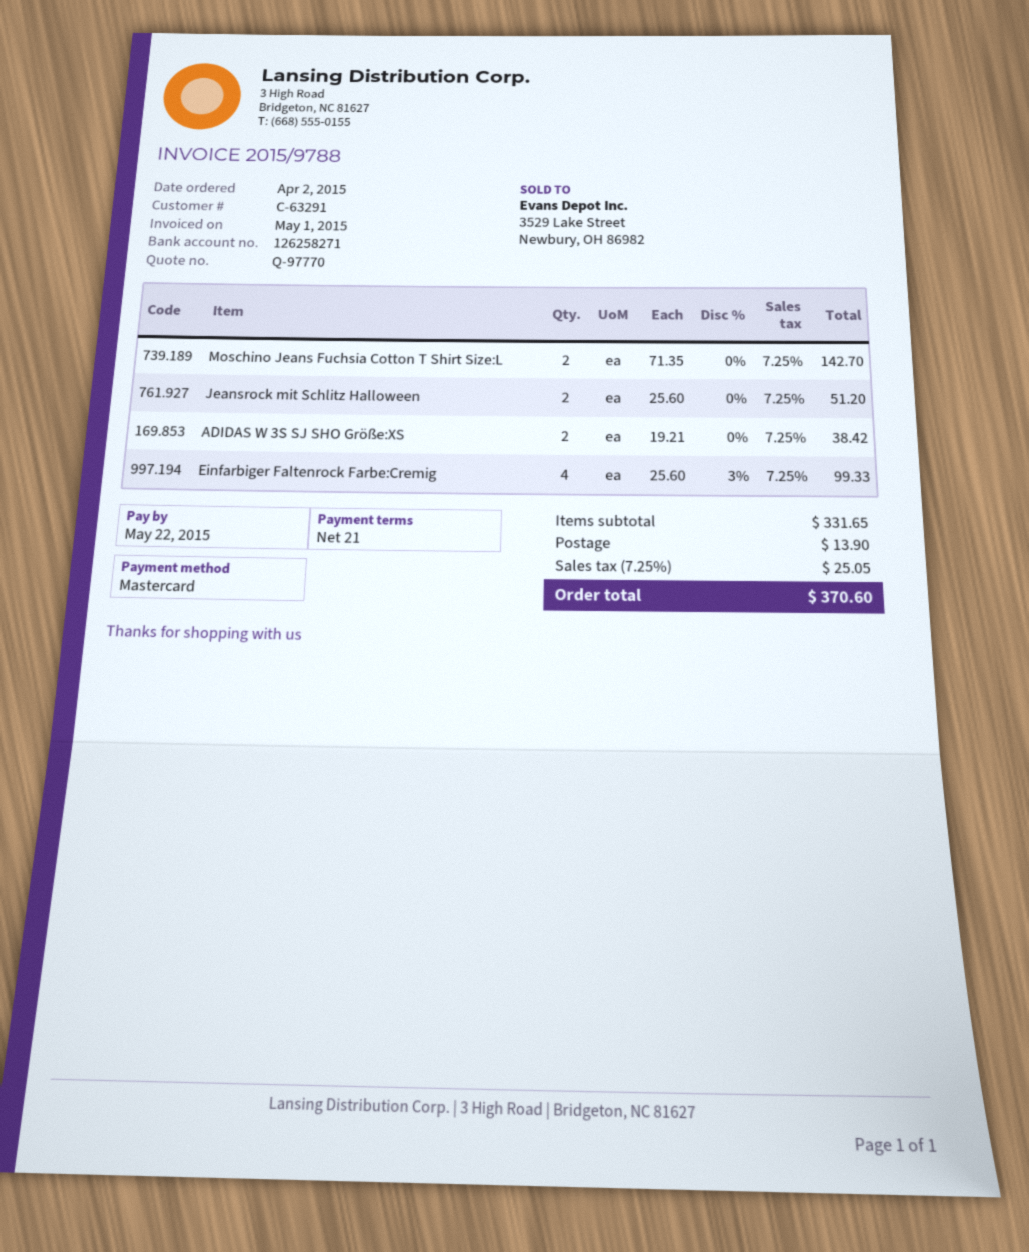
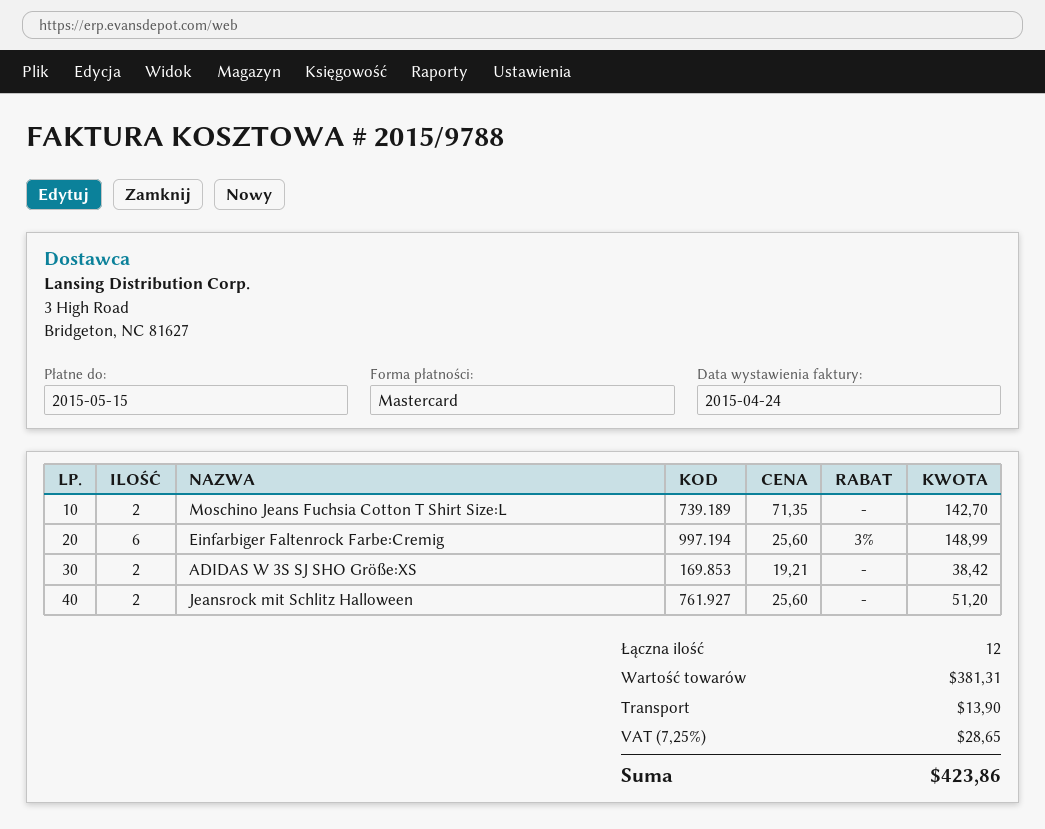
invoice date: 2015-05-01 -> 2015-04-24
due date: 2015-05-22 -> 2015-05-15
Einfarbiger Faltenrock Farbe:Cremig: 4 x 25.60 - 3% = 99.33 -> 6 x 25.60 - 3% = 148.99
subtotal: 331.65 -> 381.31
tax: 7.25% = 25.05 -> 7.25% = 28.65
total: 370.60 -> 423.86

